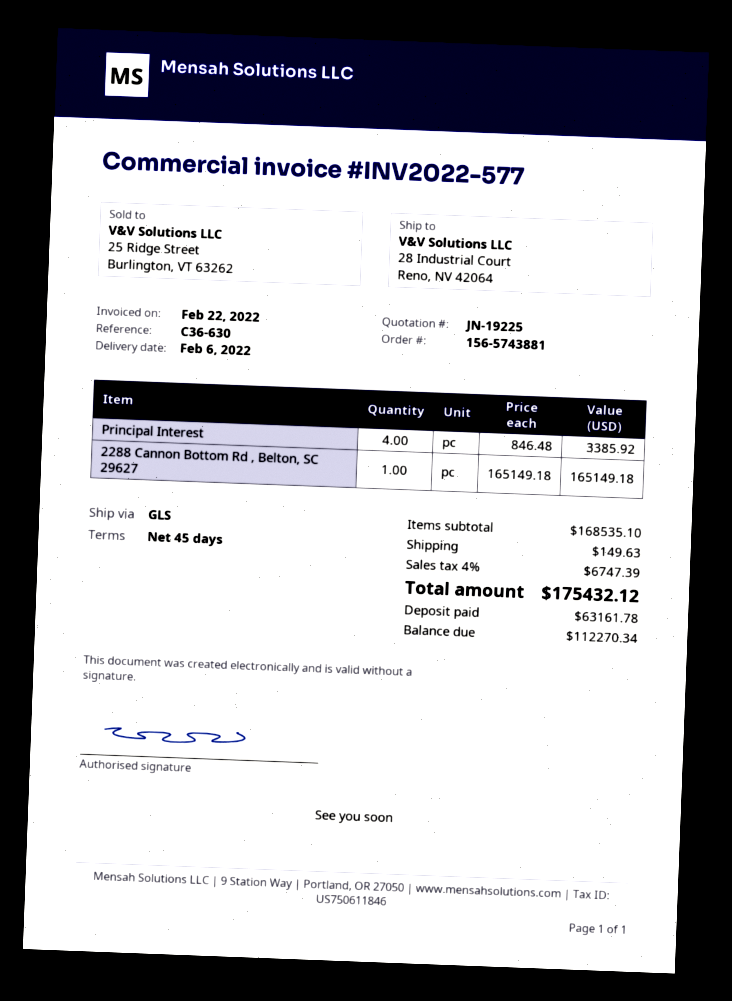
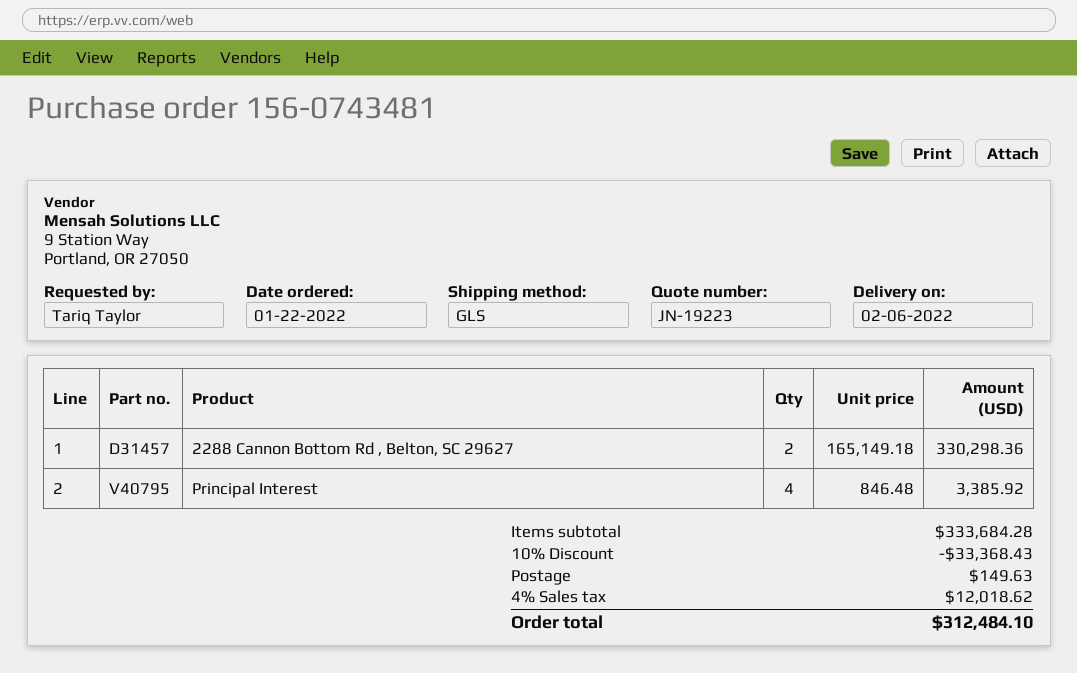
quote number: JN-19225 -> JN-19223
order number: 156-5743881 -> 156-0743481
2288 Cannon Bottom Rd , Belton, SC 29627: 1 x 165149.18 = 165149.18 -> 2 x 165149.18 = 330298.36
subtotal: 168535.10 -> 333684.28
discount: none -> 10% = 33368.43
tax: 4% = 6747.39 -> 4% = 12018.62
total: 175432.12 -> 312484.10

